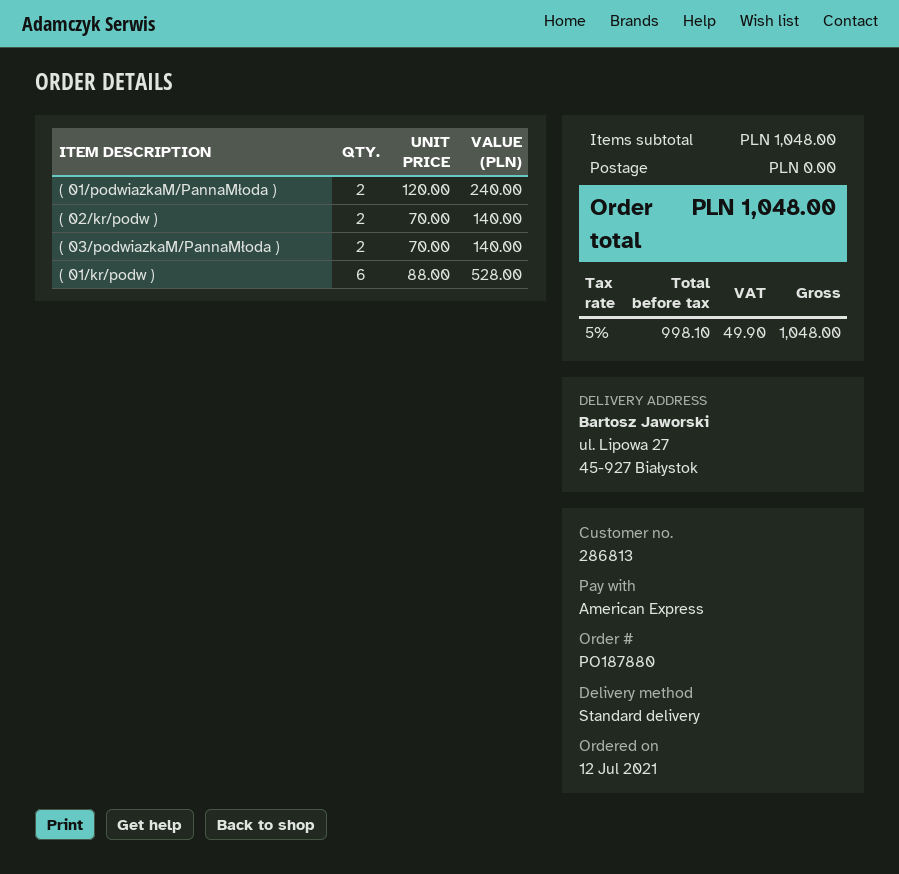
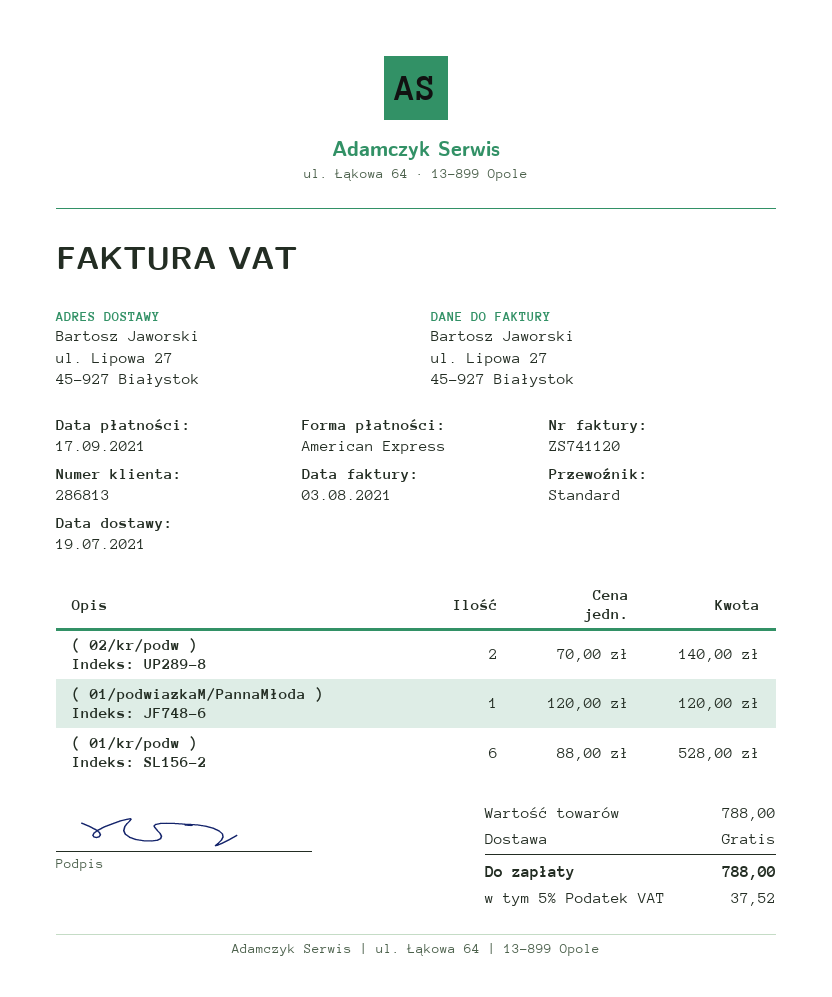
( 01/podwiazkaM/PannaMłoda ): 2 x 120.00 = 240.00 -> 1 x 120.00 = 120.00
( 03/podwiazkaM/PannaMłoda ): 2 x 70.00 = 140.00 -> none
subtotal: 1048.00 -> 788.00
tax: 5% = 49.90 -> 5% = 37.52
total: 1048.00 -> 788.00

